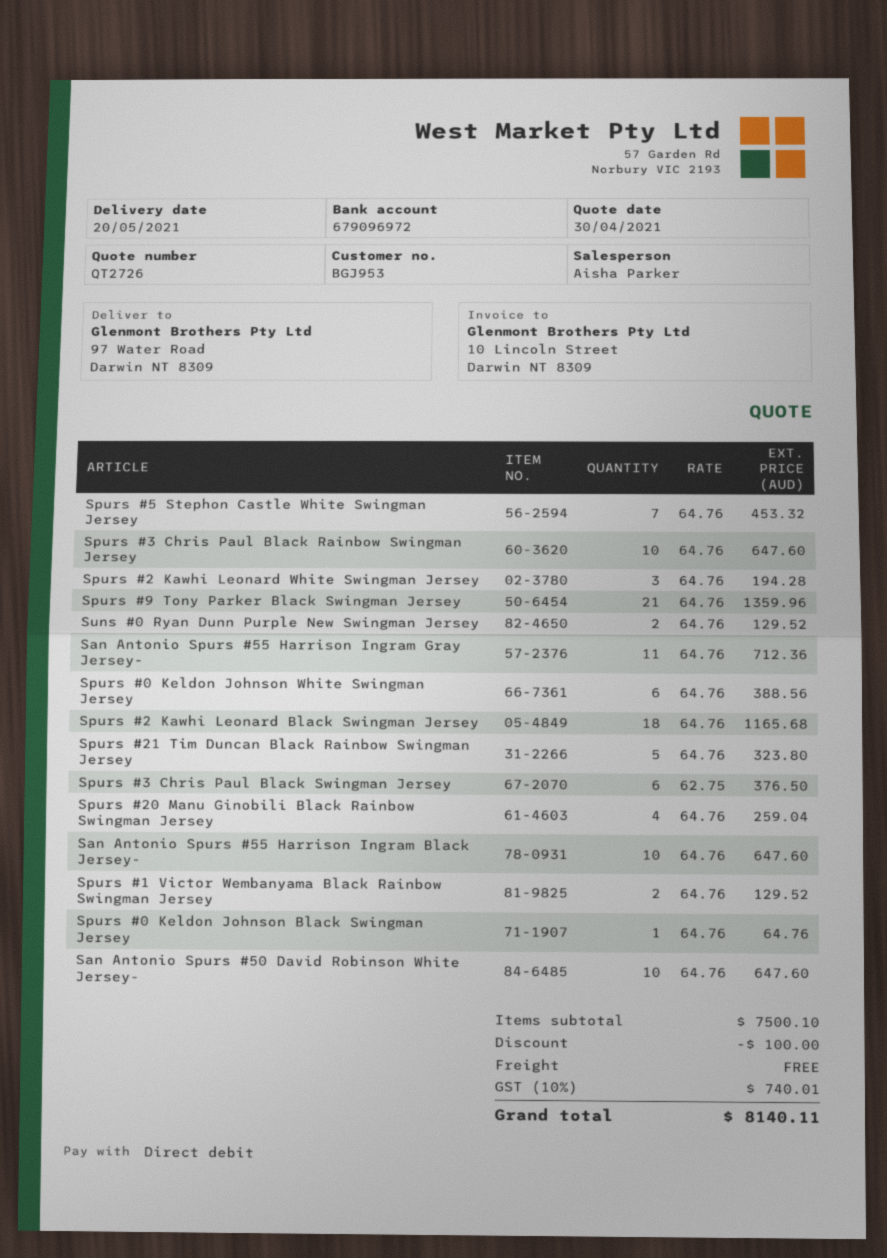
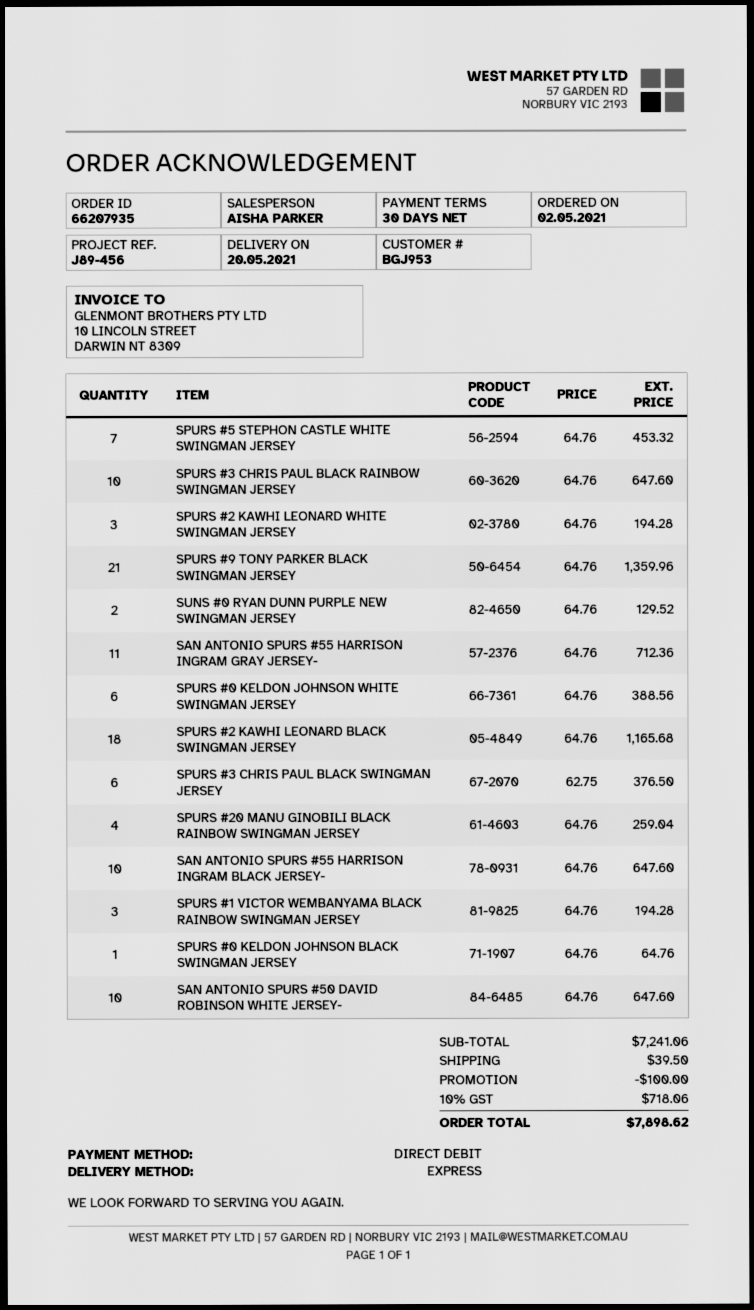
Spurs #21 Tim Duncan Black Rainbow Swingman Jersey: 5 x 64.76 = 323.80 -> none
Spurs #1 Victor Wembanyama Black Rainbow Swingman Jersey: 2 x 64.76 = 129.52 -> 3 x 64.76 = 194.28
subtotal: 7500.10 -> 7241.06
shipping: 0.00 -> 39.50
tax: 10% = 740.01 -> 10% = 718.06
total: 8140.11 -> 7898.62

